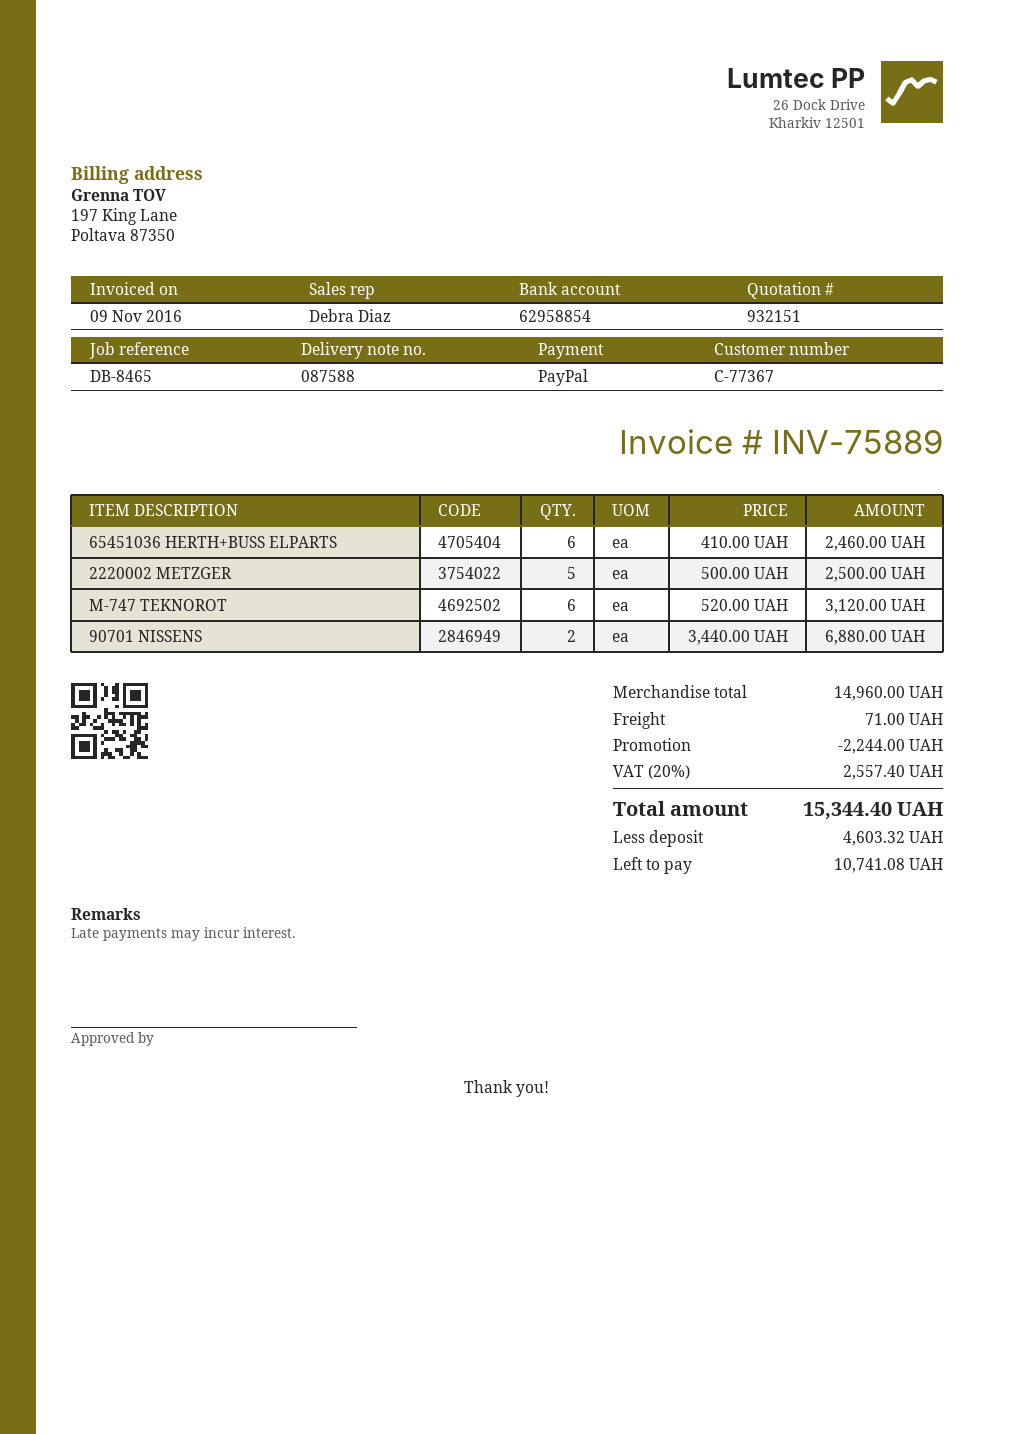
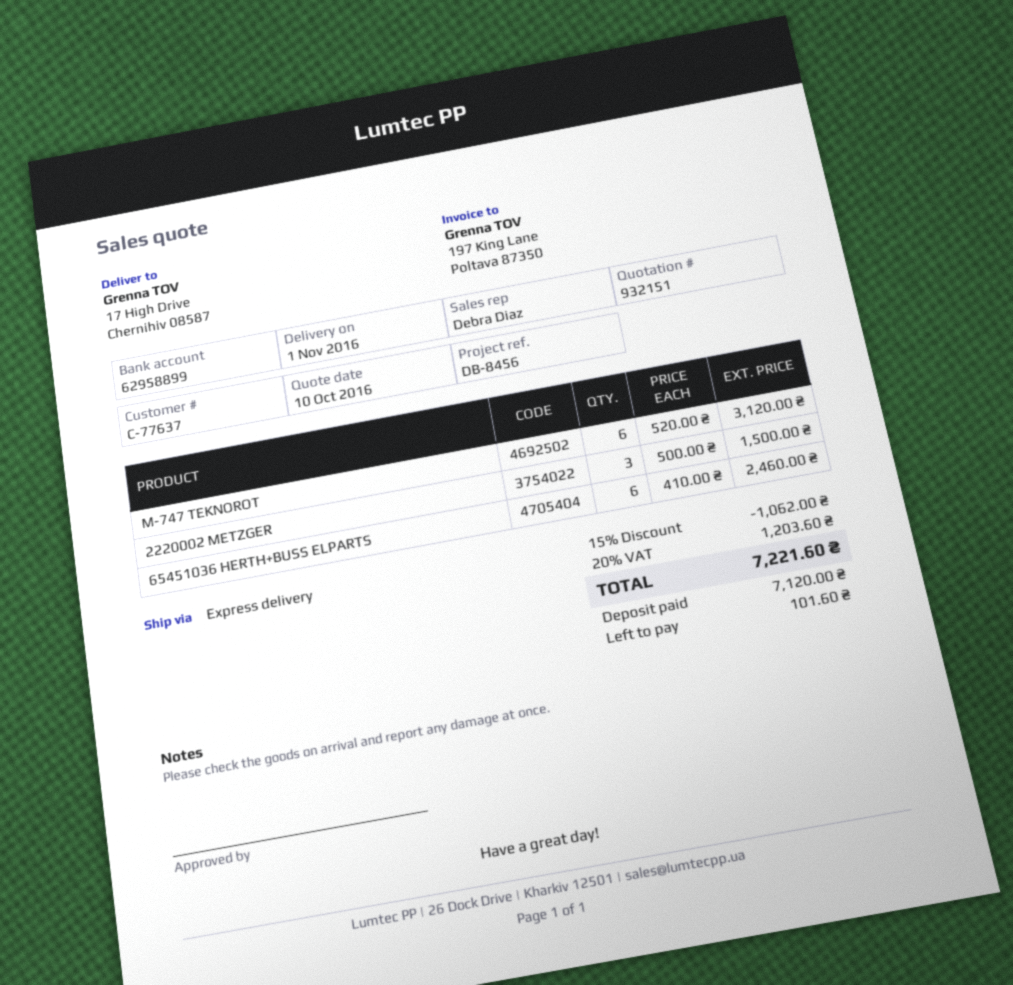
customer number: C-77367 -> C-77637
reference: DB-8465 -> DB-8456
bank account: 62958854 -> 62958899
2220002 METZGER: 5 x 500.00 = 2500.00 -> 3 x 500.00 = 1500.00
90701 NISSENS: 2 x 3440.00 = 6880.00 -> none
discount: 2244.00 -> 1062.00
shipping: 71.00 -> none
tax: 20% = 2557.40 -> 20% = 1203.60
total: 15344.40 -> 7221.60
deposit: 4603.32 -> 7120.00
balance: 10741.08 -> 101.60

